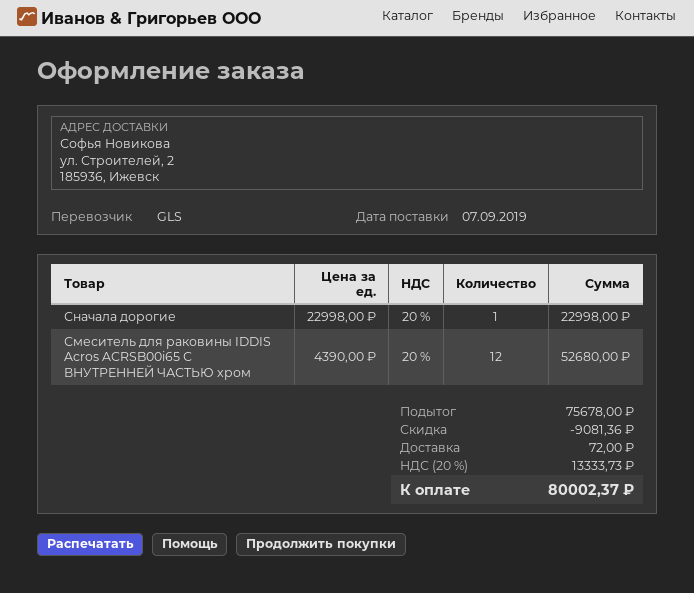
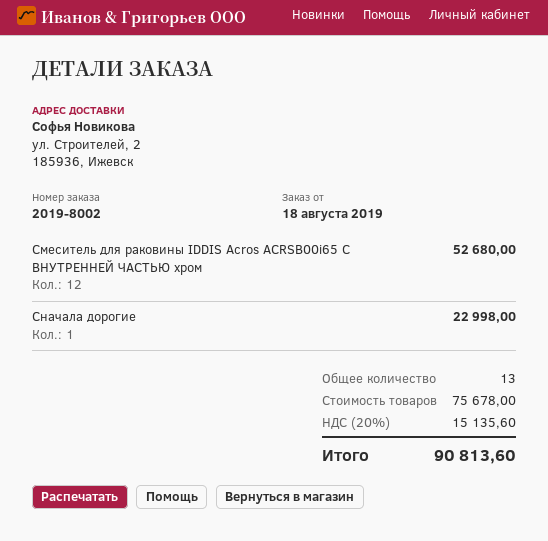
discount: 9081.36 -> none
shipping: 72.00 -> none
tax: 20% = 13333.73 -> 20% = 15135.60
total: 80002.37 -> 90813.60

